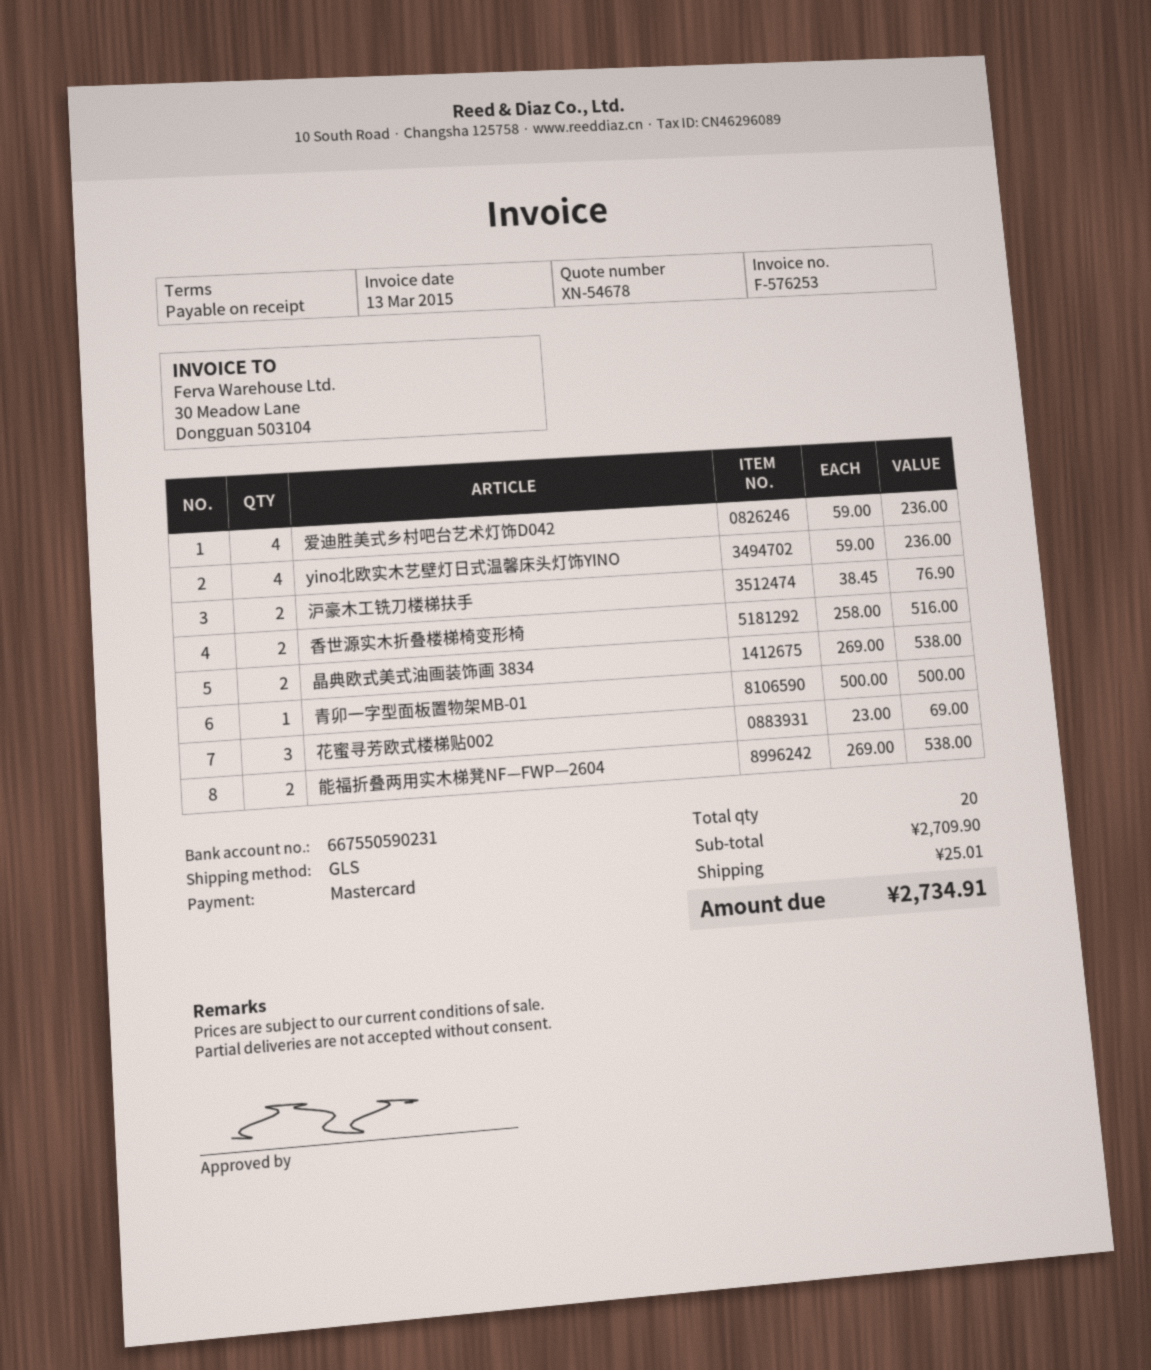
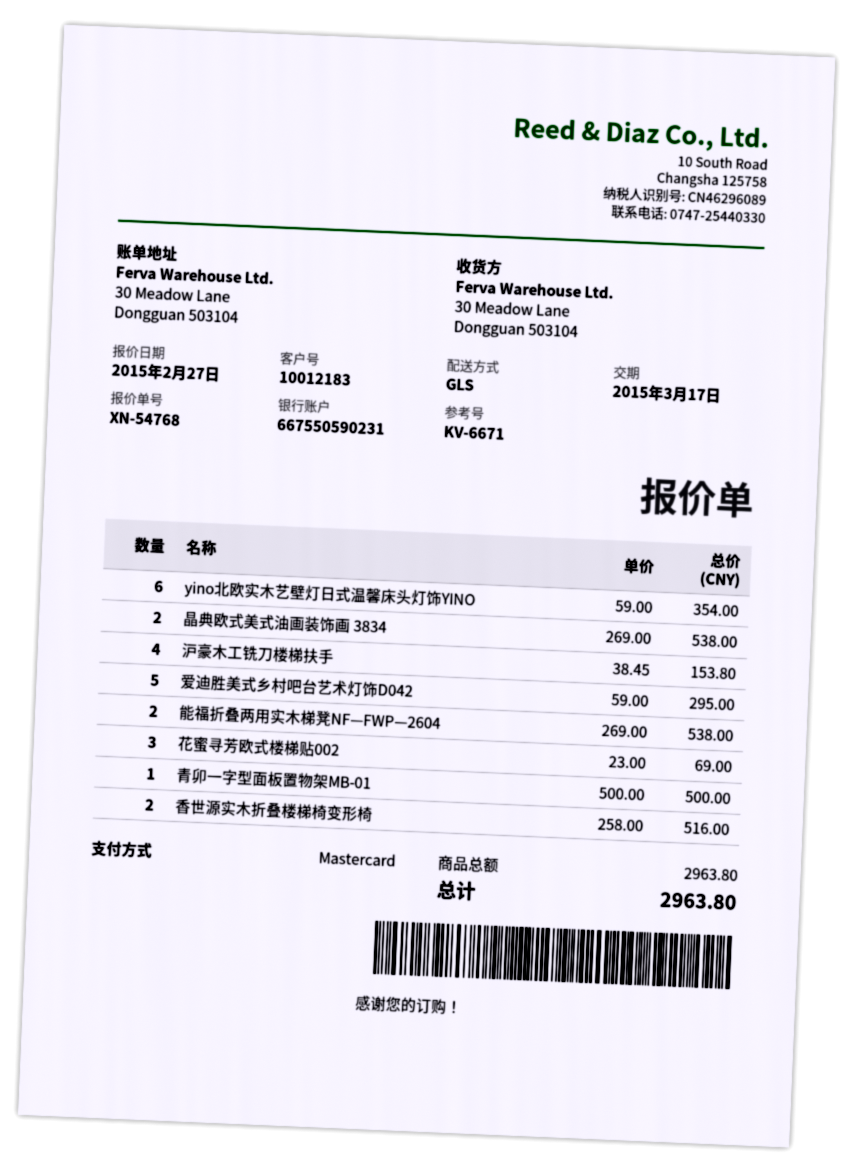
quote number: XN-54678 -> XN-54768
爱迪胜美式乡村吧台艺术灯饰D042: 4 x 59.00 = 236.00 -> 5 x 59.00 = 295.00
yino北欧实木艺壁灯日式温馨床头灯饰YINO: 4 x 59.00 = 236.00 -> 6 x 59.00 = 354.00
沪豪木工铣刀楼梯扶手: 2 x 38.45 = 76.90 -> 4 x 38.45 = 153.80
subtotal: 2709.90 -> 2963.80
shipping: 25.01 -> none
total: 2734.91 -> 2963.80

